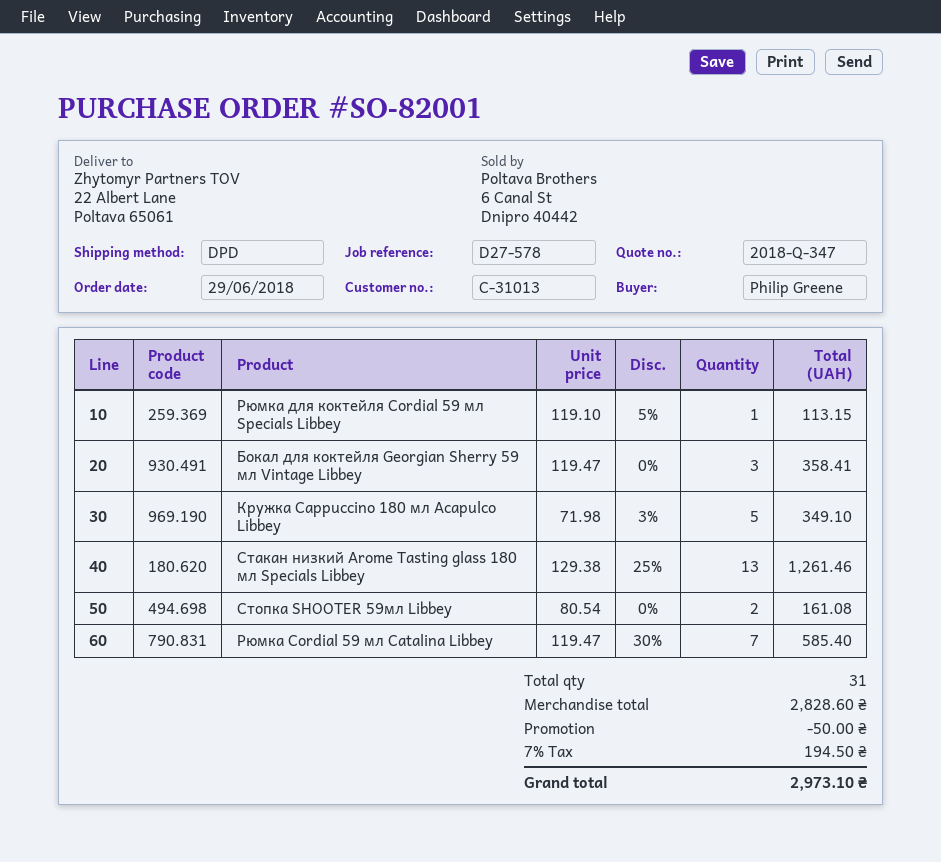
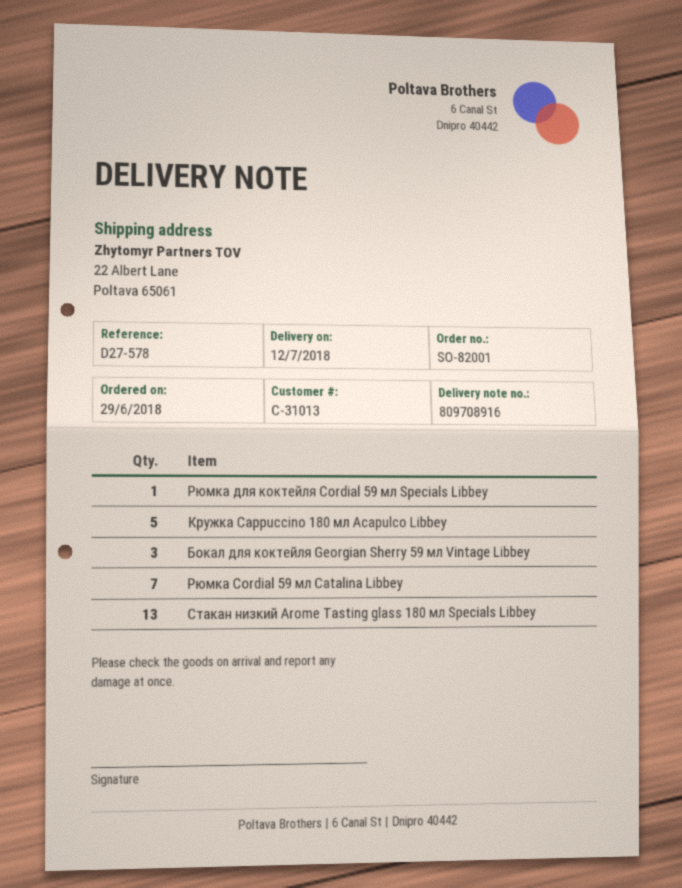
Стопка SHOOTER 59мл Libbey: 2 -> none

